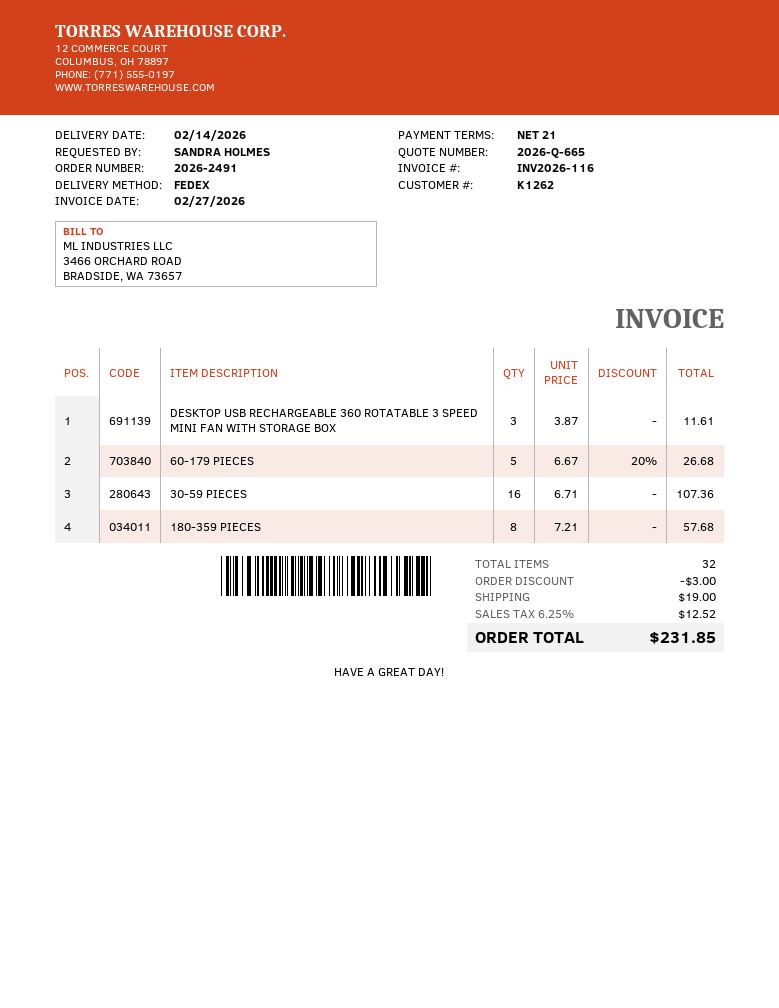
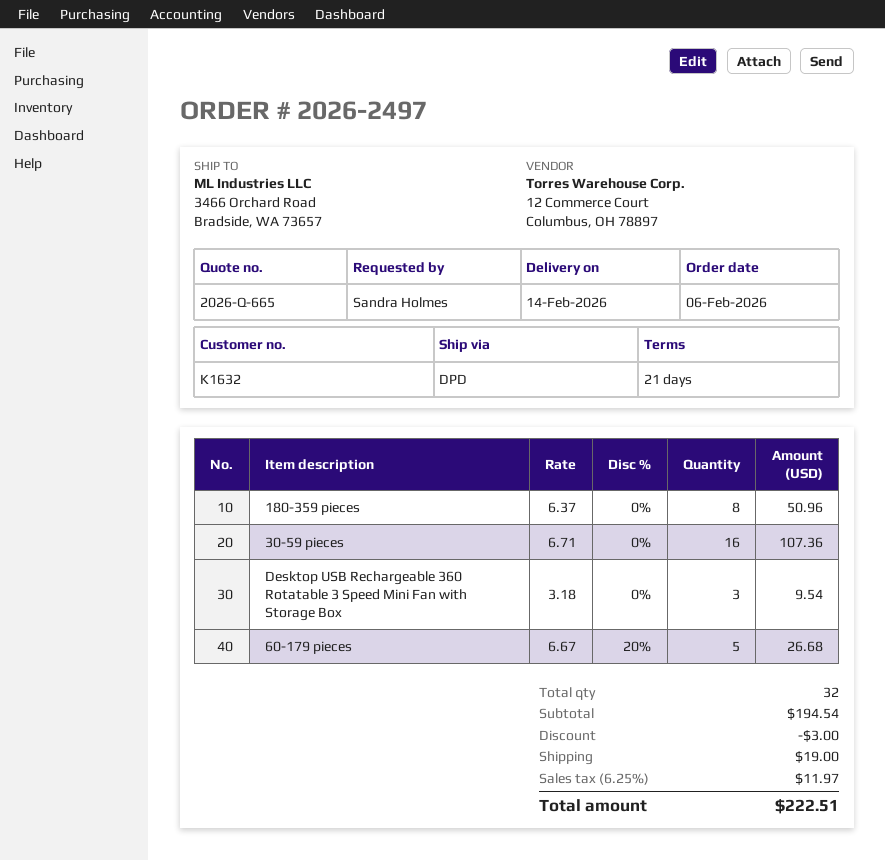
order number: 2026-2491 -> 2026-2497
customer number: K1262 -> K1632
shipping method: FedEx -> DPD
DESKTOP USB RECHARGEABLE 360 ROTATABLE 3 SPEED MINI FAN WITH STORAGE BOX: 3 x 3.87 = 11.61 -> 3 x 3.18 = 9.54
180-359 PIECES: 8 x 7.21 = 57.68 -> 8 x 6.37 = 50.96
tax: 6.25% = 12.52 -> 6.25% = 11.97
total: 231.85 -> 222.51

